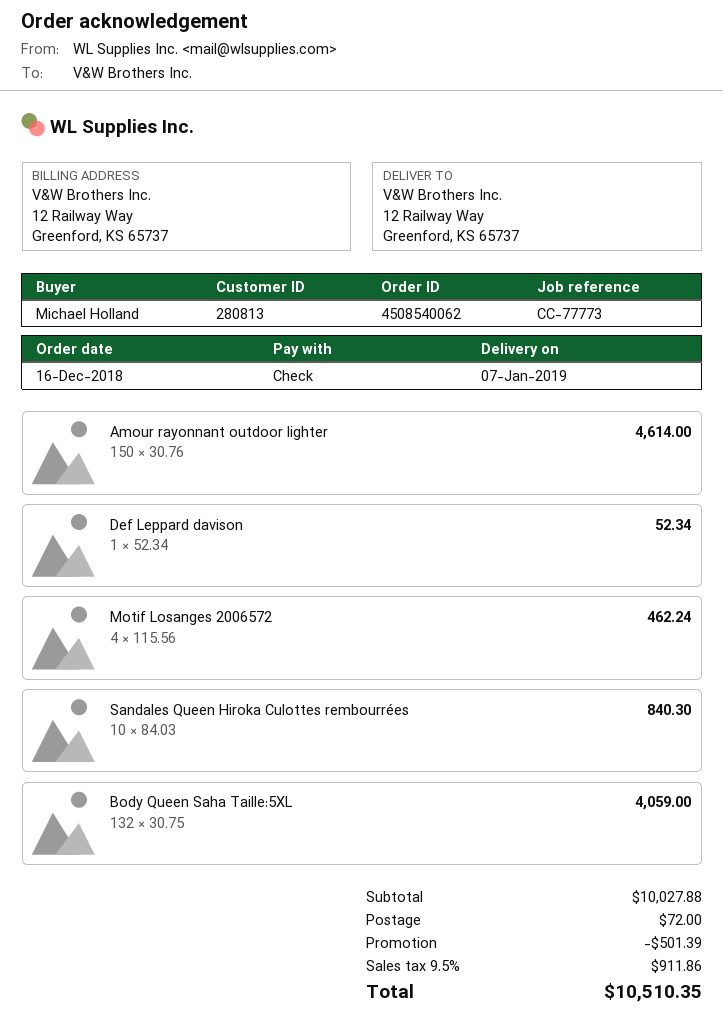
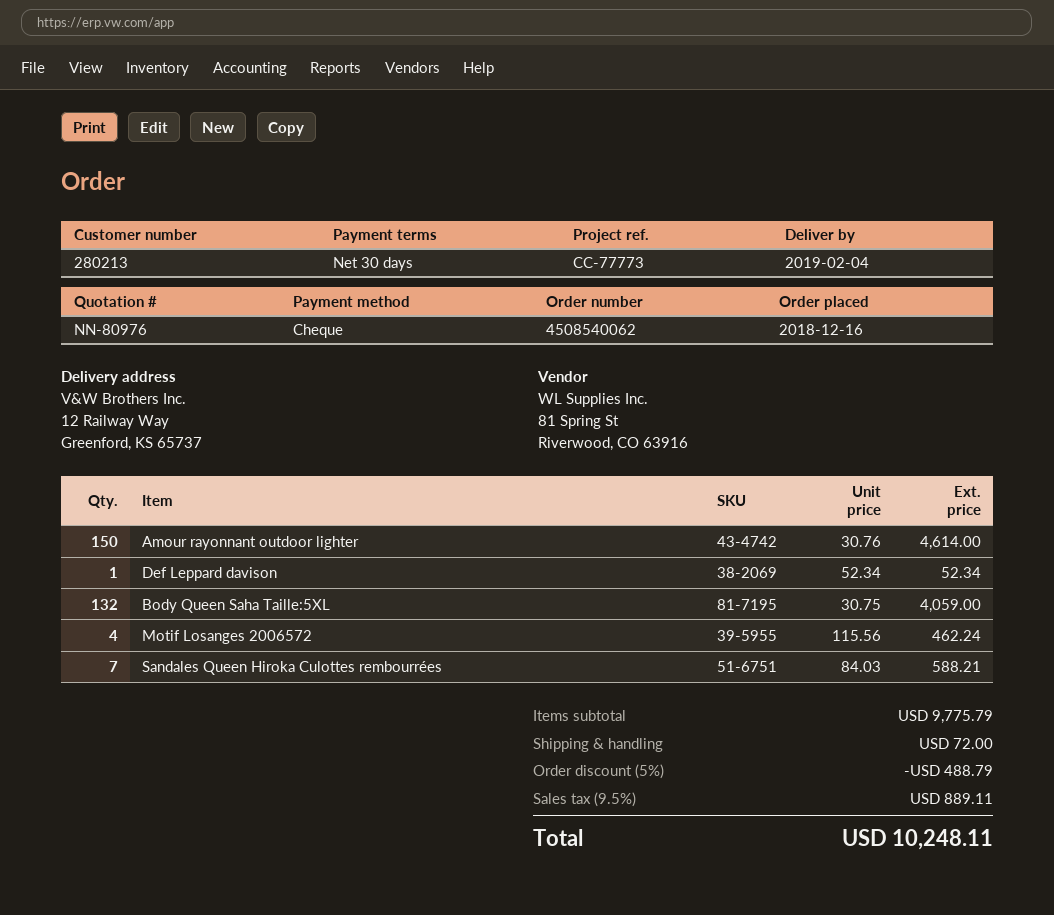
delivery date: 2019-01-07 -> 2019-02-04
customer number: 280813 -> 280213
Sandales Queen Hiroka Culottes rembourrées: 10 x 84.03 = 840.30 -> 7 x 84.03 = 588.21
subtotal: 10027.88 -> 9775.79
discount: 501.39 -> 488.79
tax: 9.5% = 911.86 -> 9.5% = 889.11
total: 10510.35 -> 10248.11

